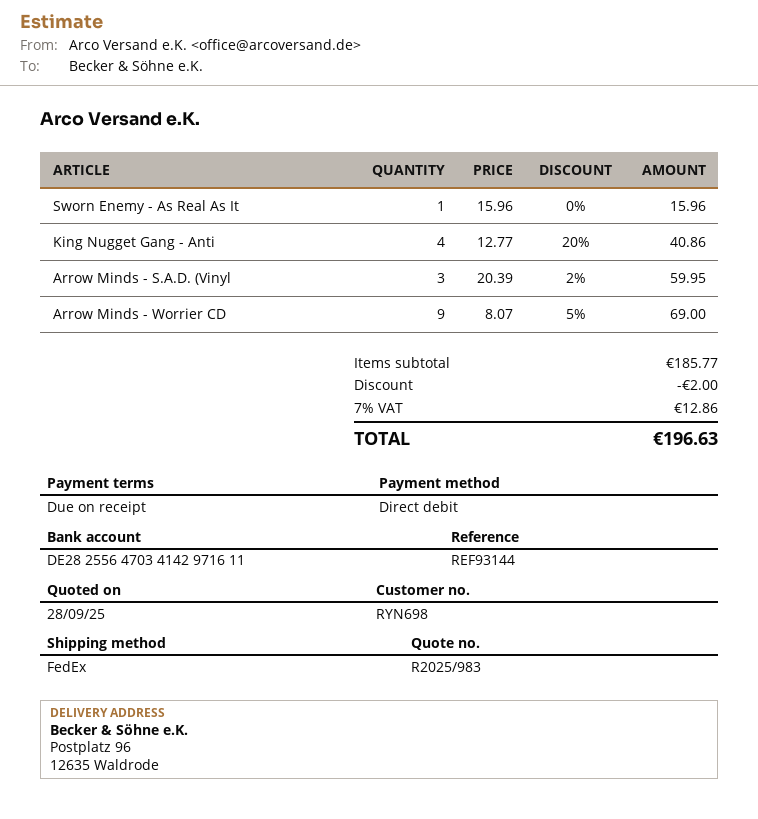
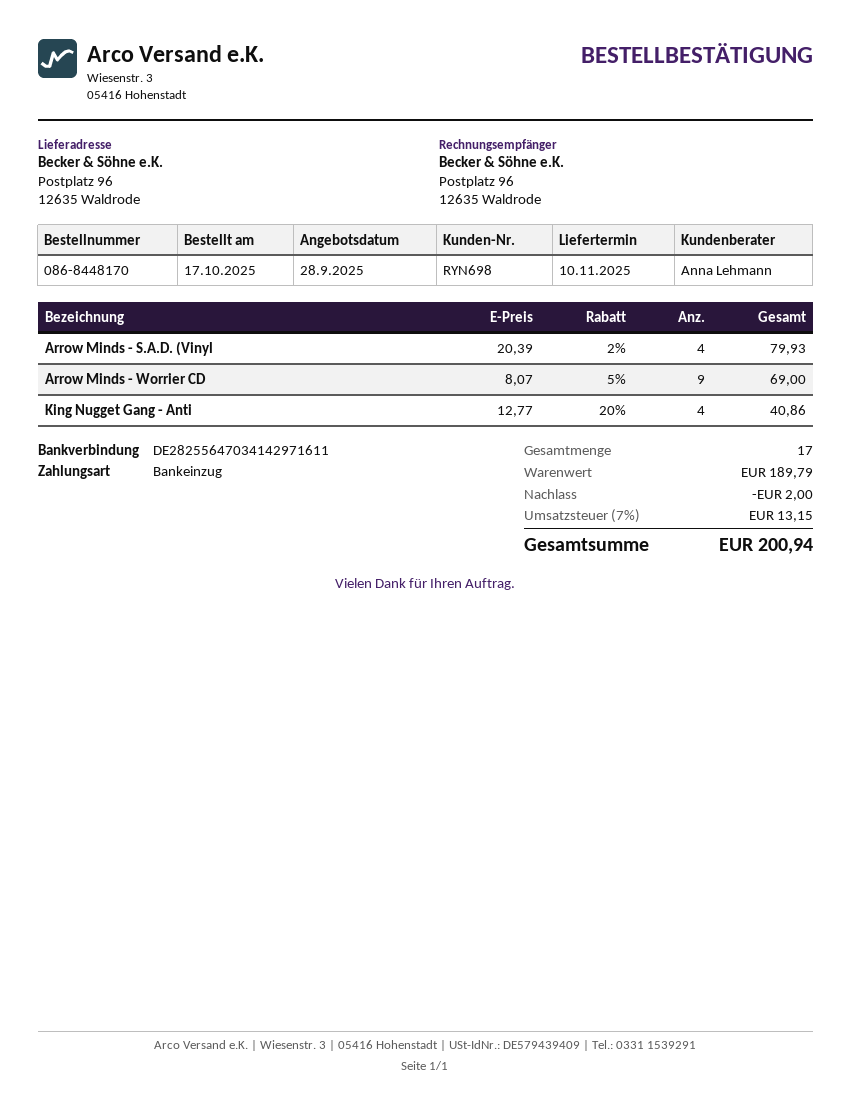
Sworn Enemy - As Real As It: 1 x 15.96 = 15.96 -> none
Arrow Minds - S.A.D. (Vinyl: 3 x 20.39 - 2% = 59.95 -> 4 x 20.39 - 2% = 79.93
subtotal: 185.77 -> 189.79
tax: 7% = 12.86 -> 7% = 13.15
total: 196.63 -> 200.94

